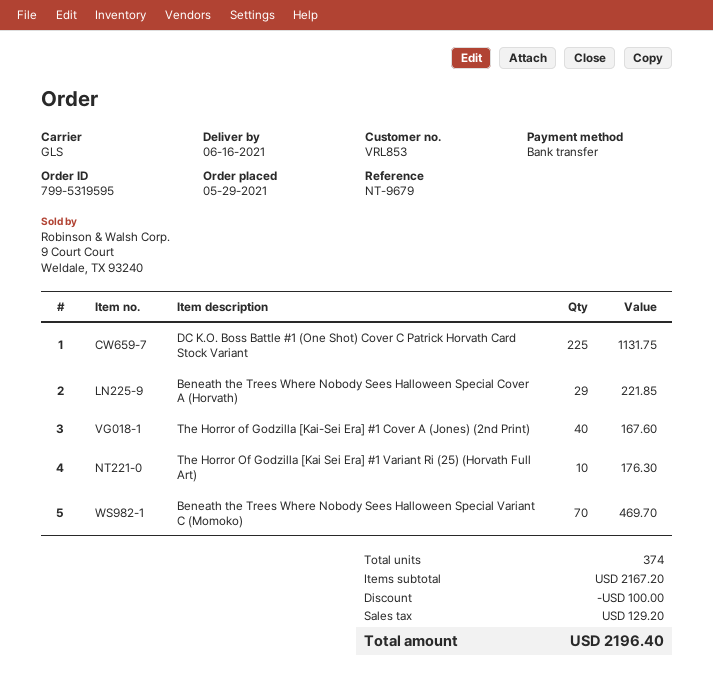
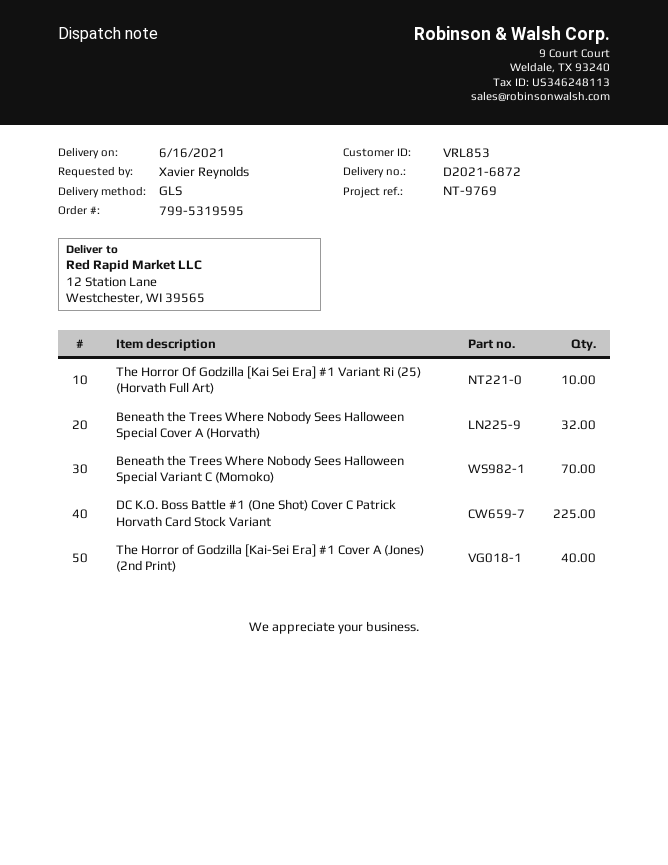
reference: NT-9679 -> NT-9769
Beneath the Trees Where Nobody Sees Halloween Special Cover A (Horvath): 29 -> 32

